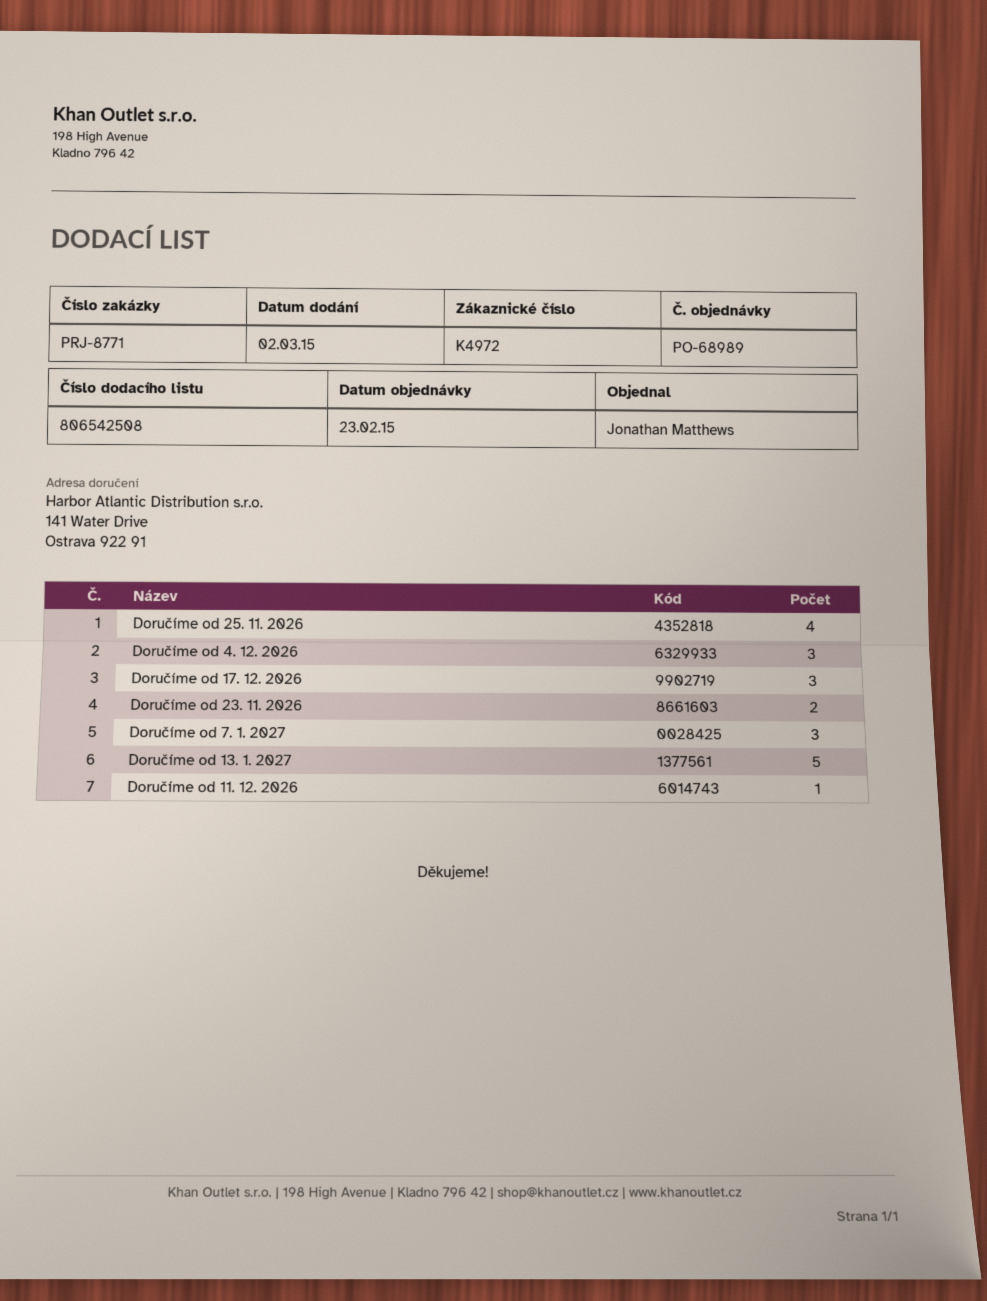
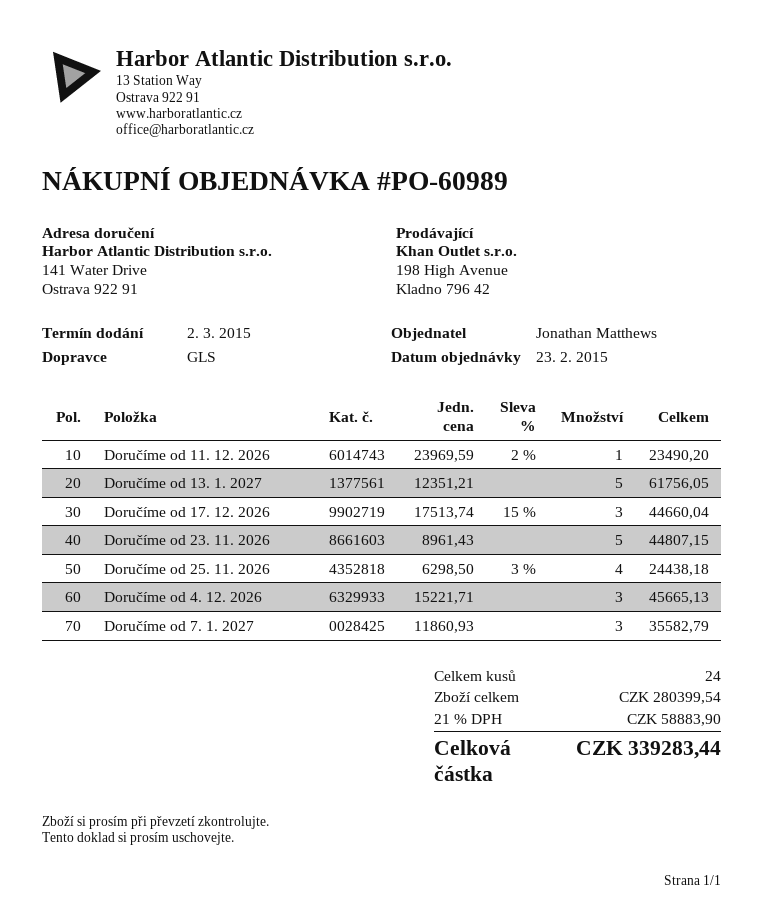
order number: PO-68989 -> PO-60989
Doručíme od 23. 11. 2026: 2 -> 5

